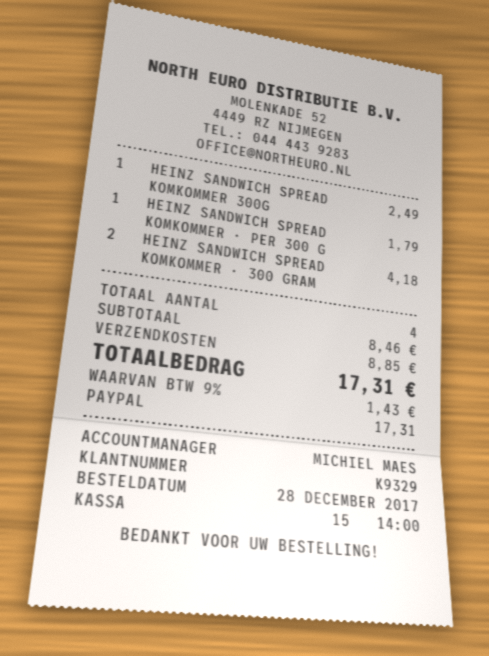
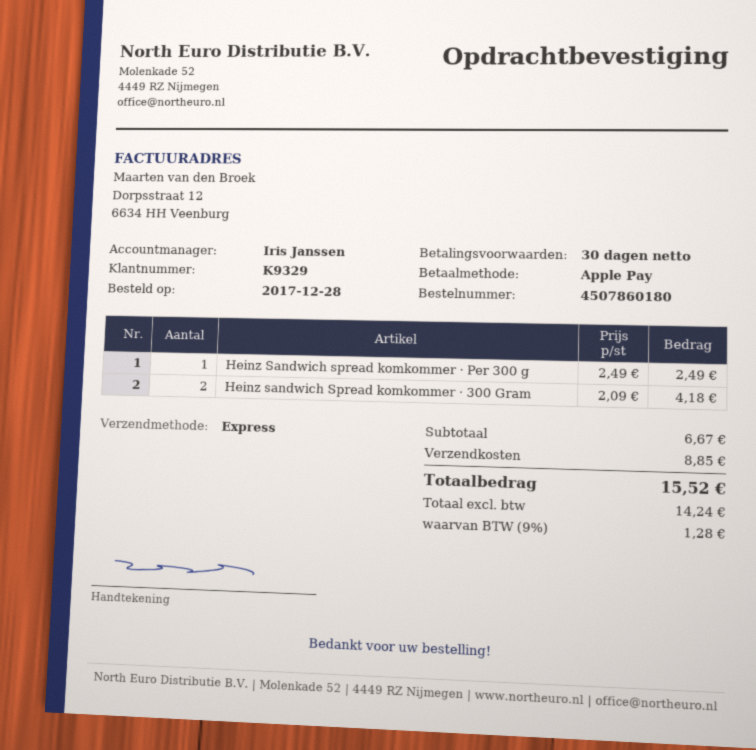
sales rep: MICHIEL MAES -> Iris Janssen
payment method: PayPal -> Apple Pay
HEINZ SANDWICH SPREAD KOMKOMMER 300G: 1 for 2.49 -> none
HEINZ SANDWICH SPREAD KOMKOMMER · PER 300 G: 1 for 1.79 -> 1 for 2.49
subtotal: 8.46 -> 6.67
tax: 9% = 1.43 -> 9% = 1.28
total: 17.31 -> 15.52

